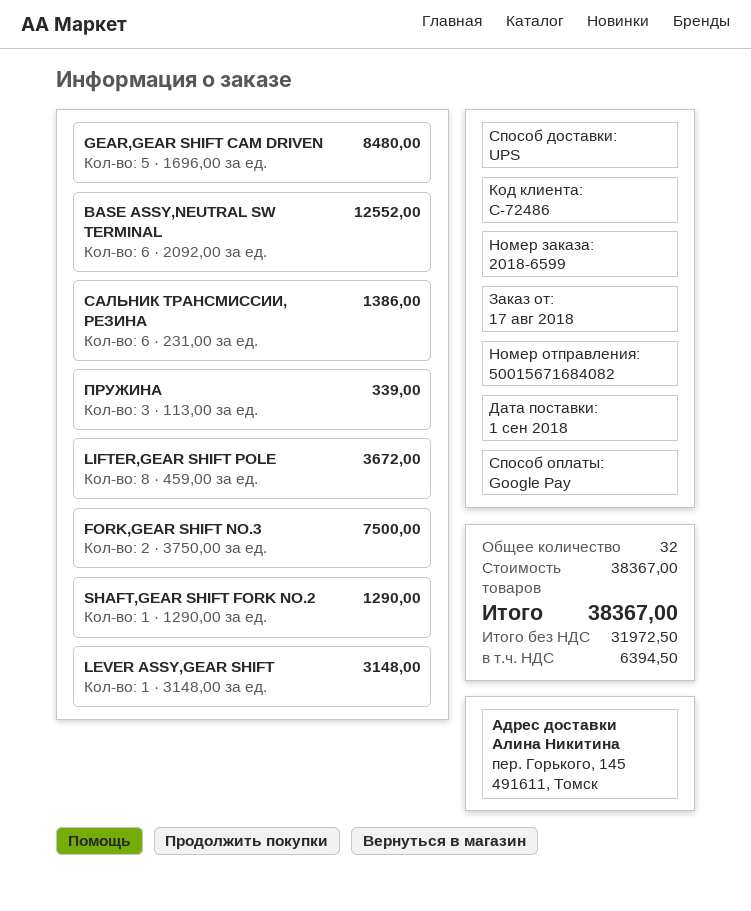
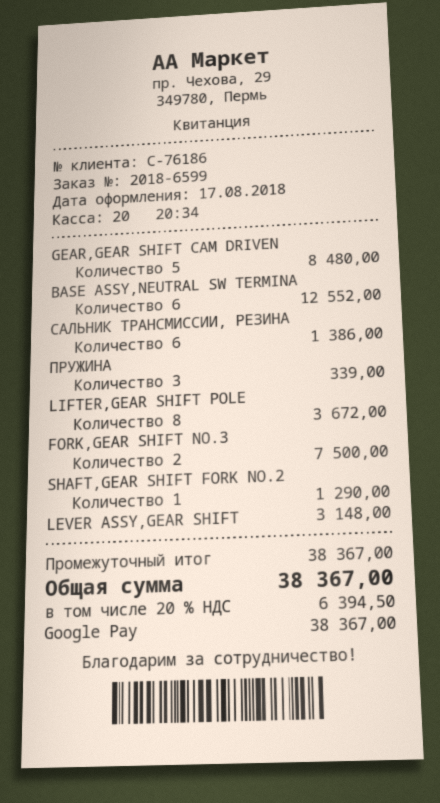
customer number: C-72486 -> C-76186

